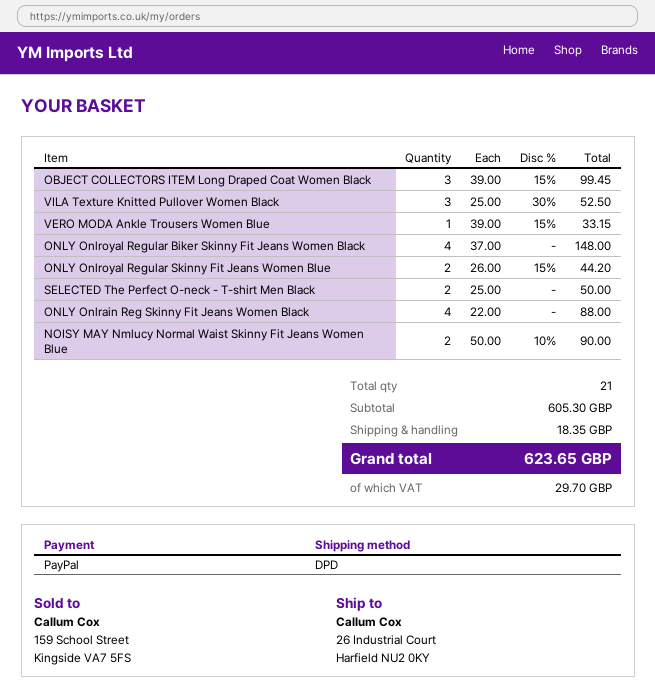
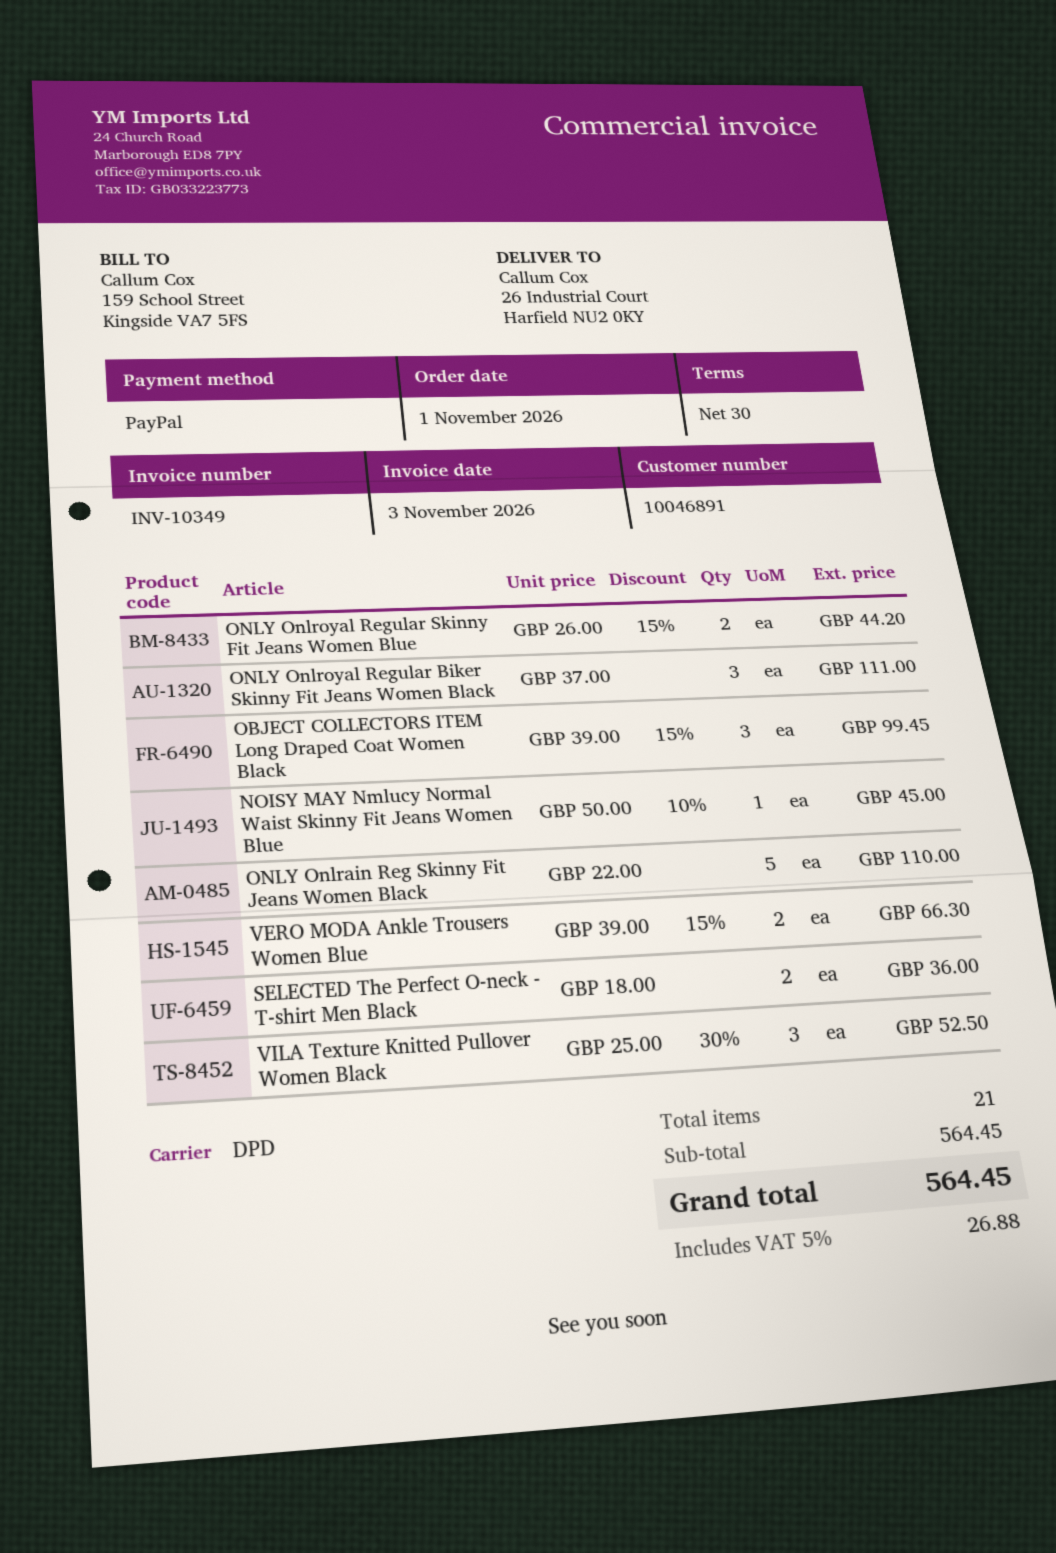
VERO MODA Ankle Trousers Women Blue: 1 x 39.00 - 15% = 33.15 -> 2 x 39.00 - 15% = 66.30
ONLY Onlroyal Regular Biker Skinny Fit Jeans Women Black: 4 x 37.00 = 148.00 -> 3 x 37.00 = 111.00
SELECTED The Perfect O-neck - T-shirt Men Black: 2 x 25.00 = 50.00 -> 2 x 18.00 = 36.00
ONLY Onlrain Reg Skinny Fit Jeans Women Black: 4 x 22.00 = 88.00 -> 5 x 22.00 = 110.00
NOISY MAY Nmlucy Normal Waist Skinny Fit Jeans Women Blue: 2 x 50.00 - 10% = 90.00 -> 1 x 50.00 - 10% = 45.00
subtotal: 605.30 -> 564.45
shipping: 18.35 -> none
tax: 29.70 -> 26.88
total: 623.65 -> 564.45

